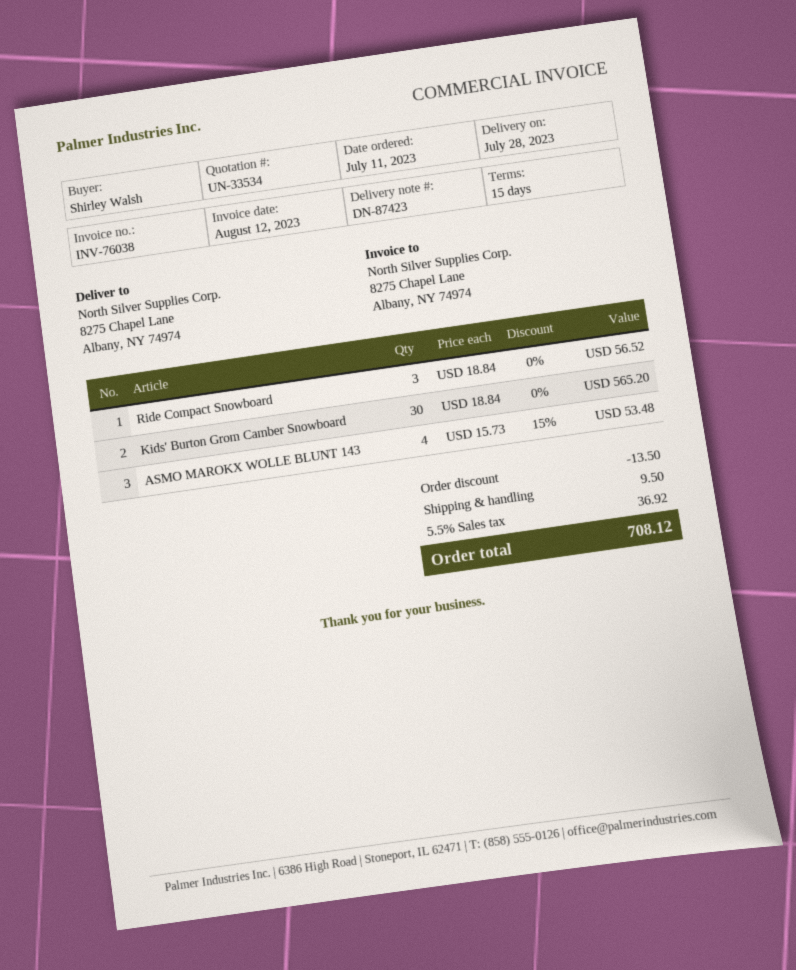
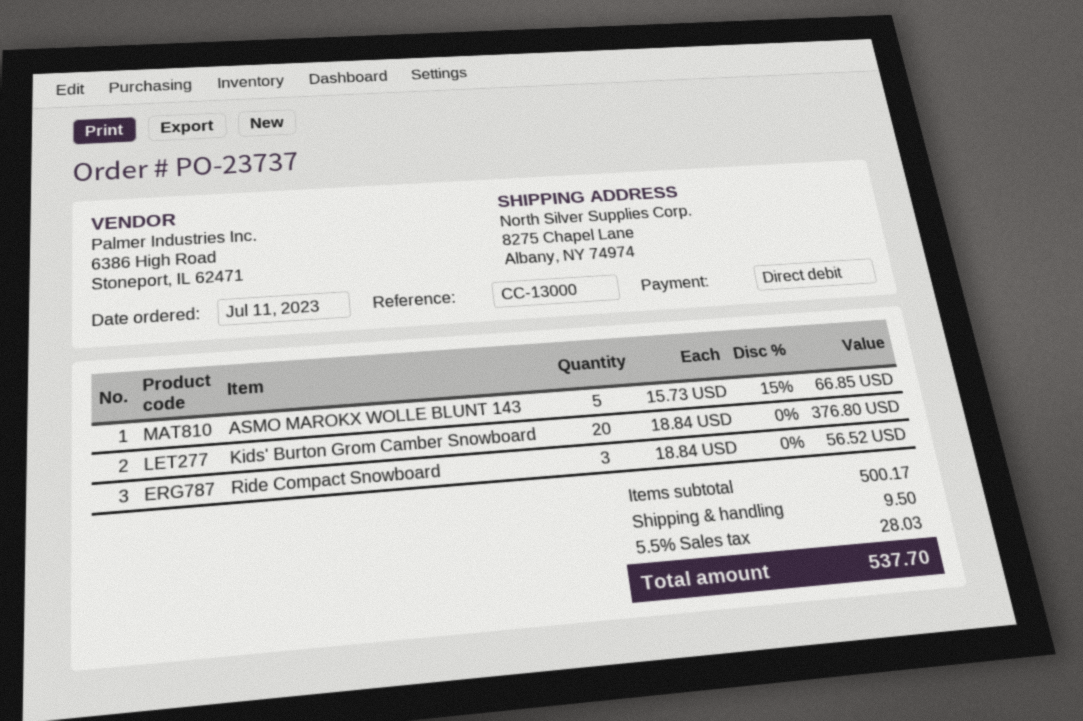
Kids' Burton Grom Camber Snowboard: 30 x 18.84 = 565.20 -> 20 x 18.84 = 376.80
ASMO MAROKX WOLLE BLUNT 143: 4 x 15.73 - 15% = 53.48 -> 5 x 15.73 - 15% = 66.85
discount: 13.50 -> none
tax: 5.5% = 36.92 -> 5.5% = 28.03
total: 708.12 -> 537.70

